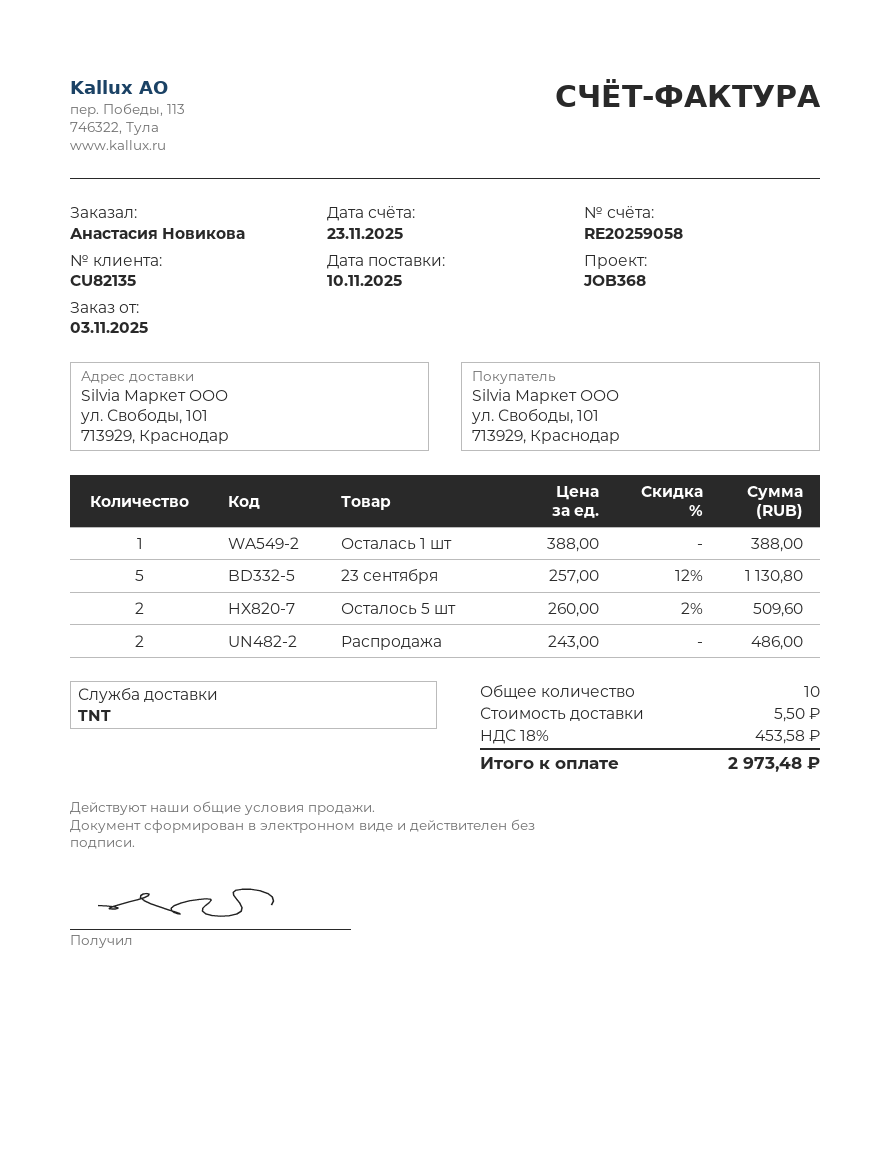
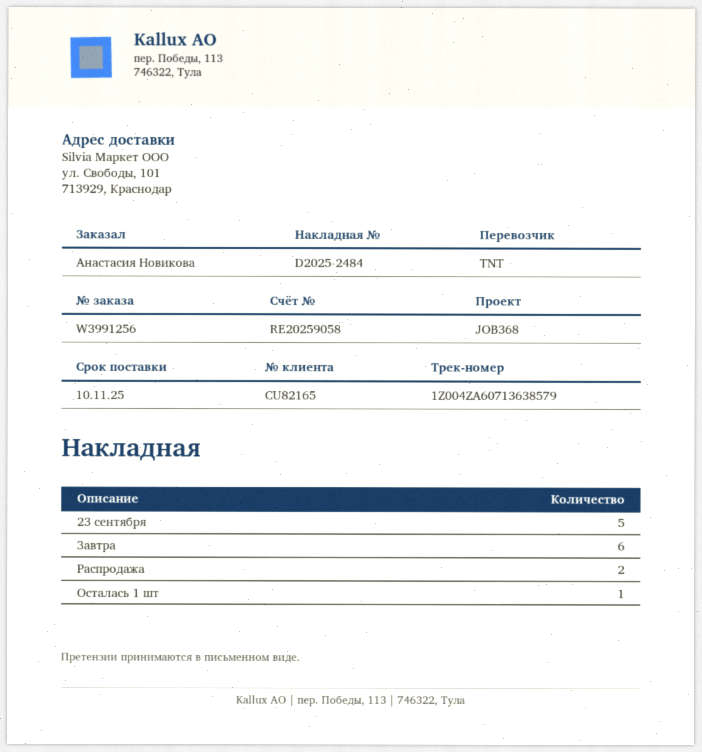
customer number: CU82135 -> CU82165
Осталось 5 шт: 2 -> none
Завтра: none -> 6

